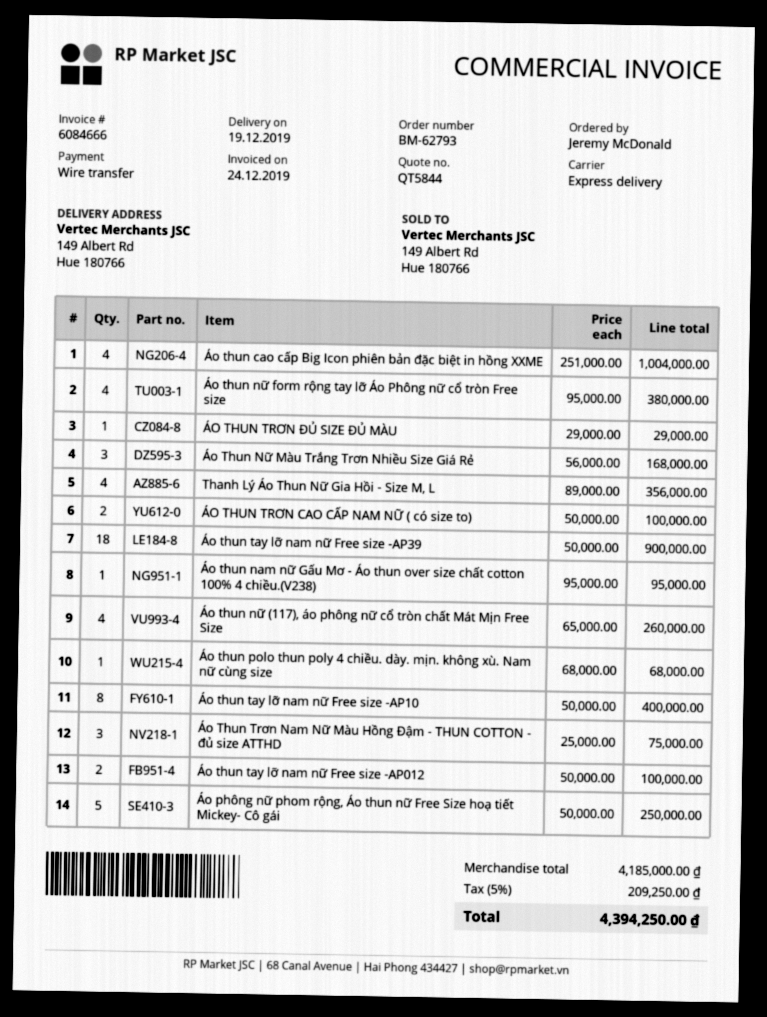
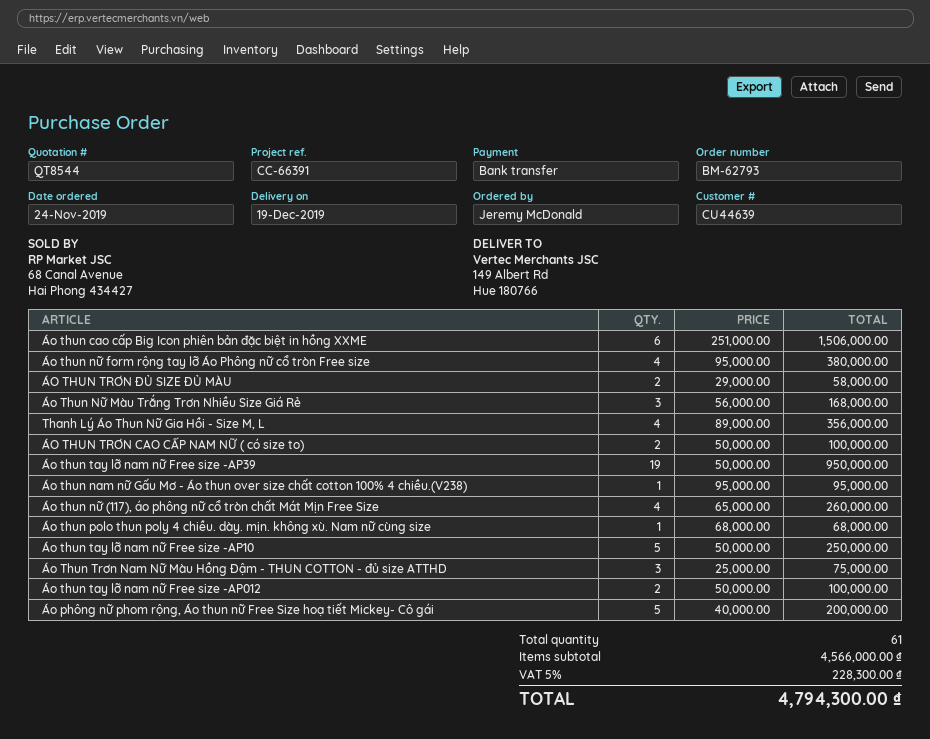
quote number: QT5844 -> QT8544
Áo thun cao cấp Big Icon phiên bản đặc biệt in hồng XXME: 4 x 251000.00 = 1004000.00 -> 6 x 251000.00 = 1506000.00
ÁO THUN TRƠN ĐỦ SIZE ĐỦ MÀU: 1 x 29000.00 = 29000.00 -> 2 x 29000.00 = 58000.00
Áo thun tay lỡ nam nữ Free size -AP39: 18 x 50000.00 = 900000.00 -> 19 x 50000.00 = 950000.00
Áo thun tay lỡ nam nữ Free size -AP10: 8 x 50000.00 = 400000.00 -> 5 x 50000.00 = 250000.00
Áo phông nữ phom rộng, Áo thun nữ Free Size hoạ tiết Mickey- Cô gái: 5 x 50000.00 = 250000.00 -> 5 x 40000.00 = 200000.00
subtotal: 4185000.00 -> 4566000.00
tax: 5% = 209250.00 -> 5% = 228300.00
total: 4394250.00 -> 4794300.00

